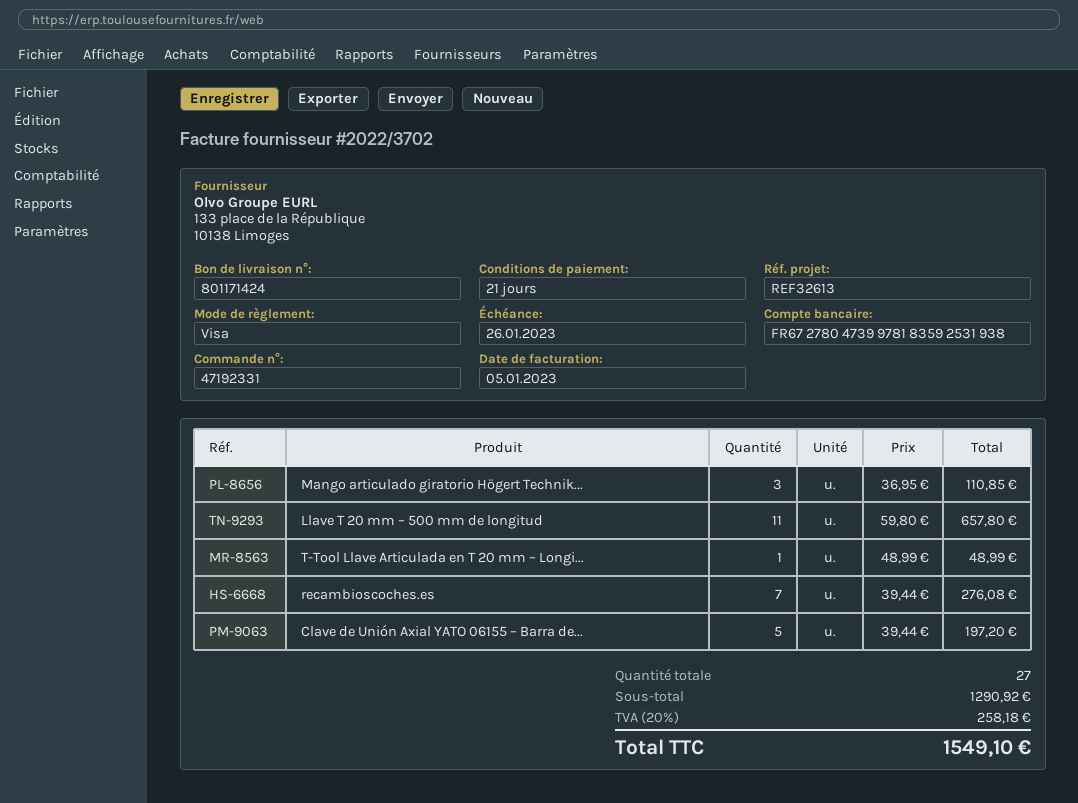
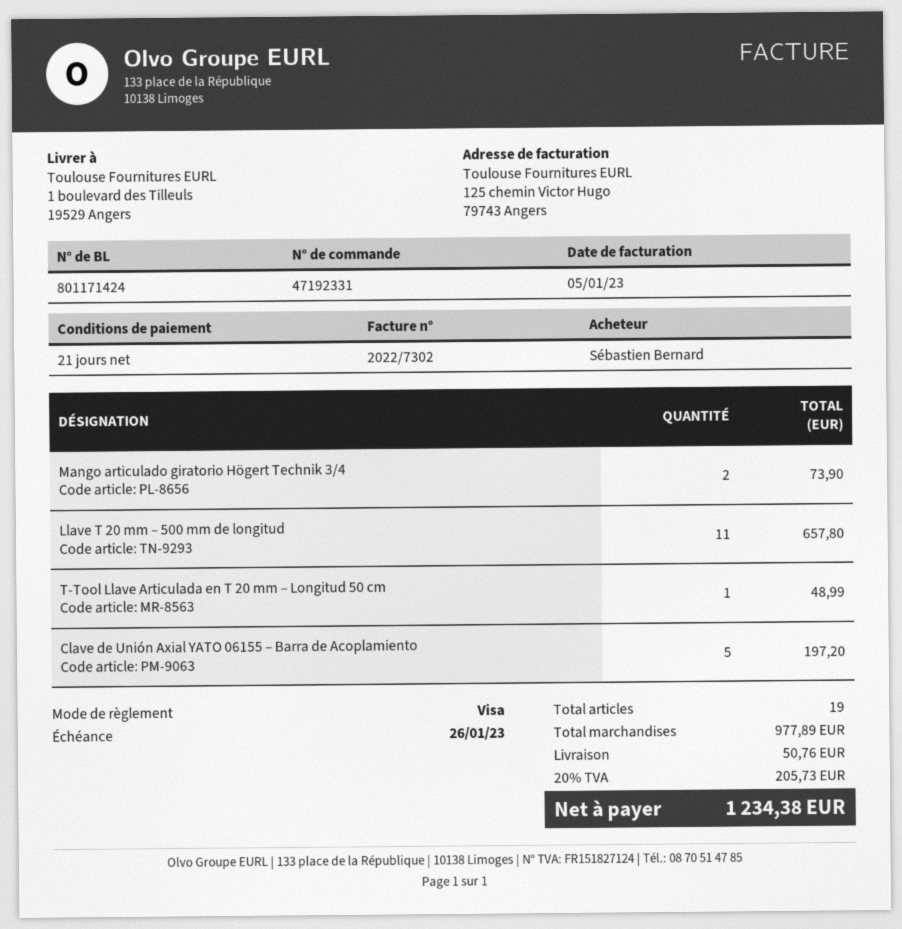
invoice number: 2022/3702 -> 2022/7302
Mango articulado giratorio Högert Technik...: 3 for 110.85 -> 2 for 73.90
recambioscoches.es: 7 for 276.08 -> none
total quantity: 27 -> 19
subtotal: 1290.92 -> 977.89
shipping: none -> 50.76
tax: 20% = 258.18 -> 20% = 205.73
total: 1549.10 -> 1234.38

